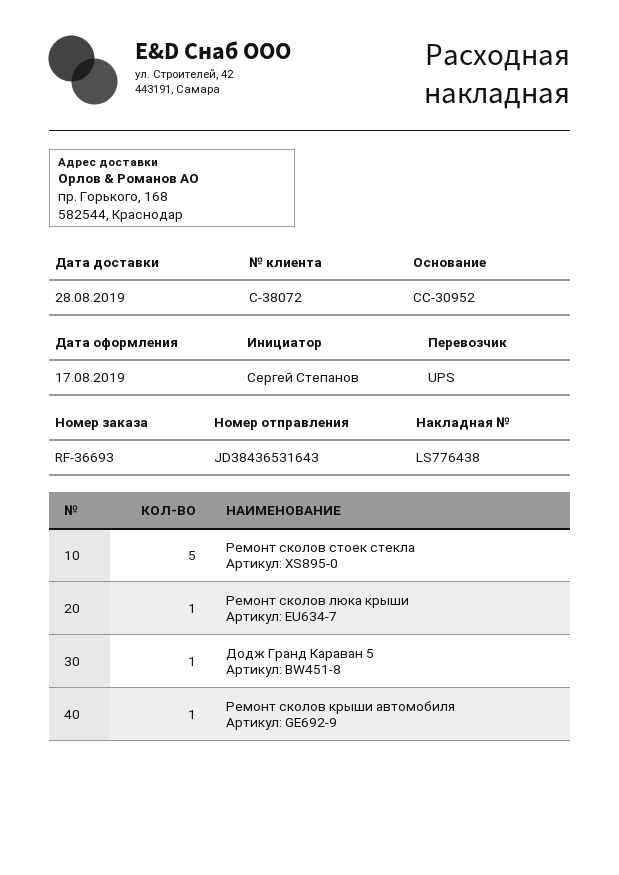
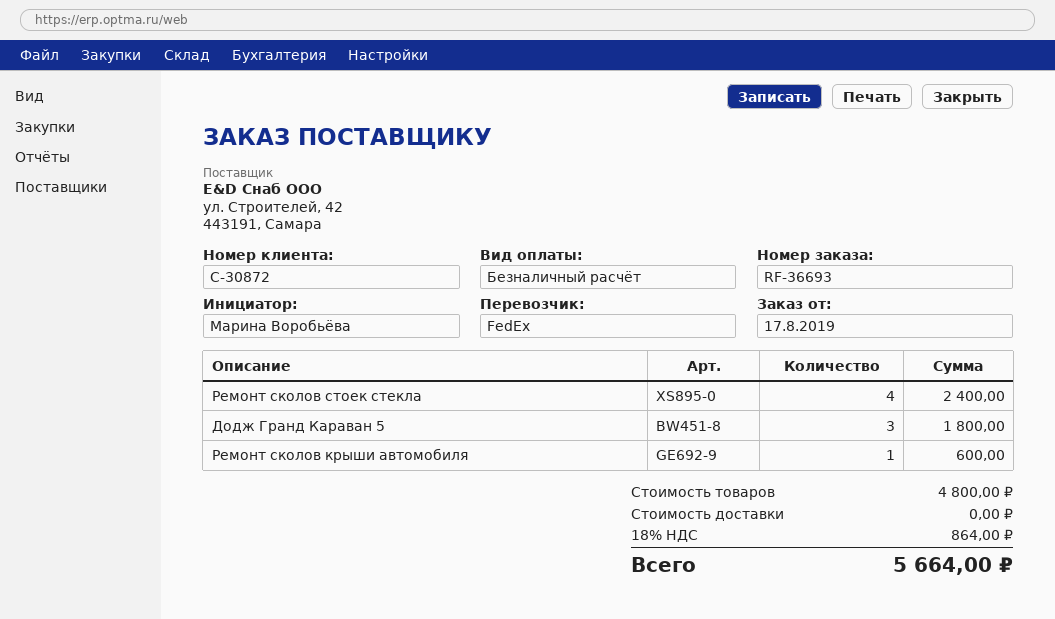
customer number: C-38072 -> C-30872
ordered by: Сергей Степанов -> Марина Воробьёва
shipping method: UPS -> FedEx
Ремонт сколов стоек стекла: 5 -> 4
Ремонт сколов люка крыши: 1 -> none
Додж Гранд Караван 5: 1 -> 3

